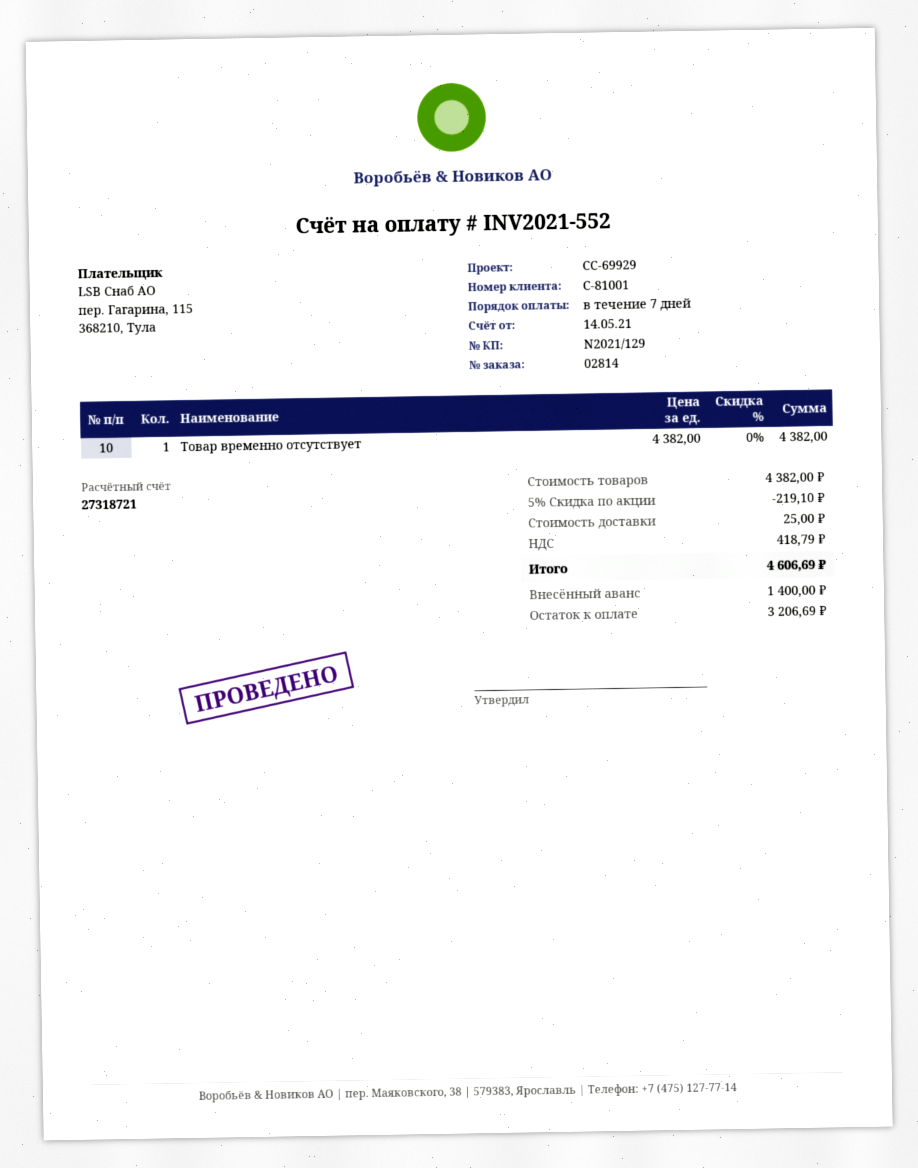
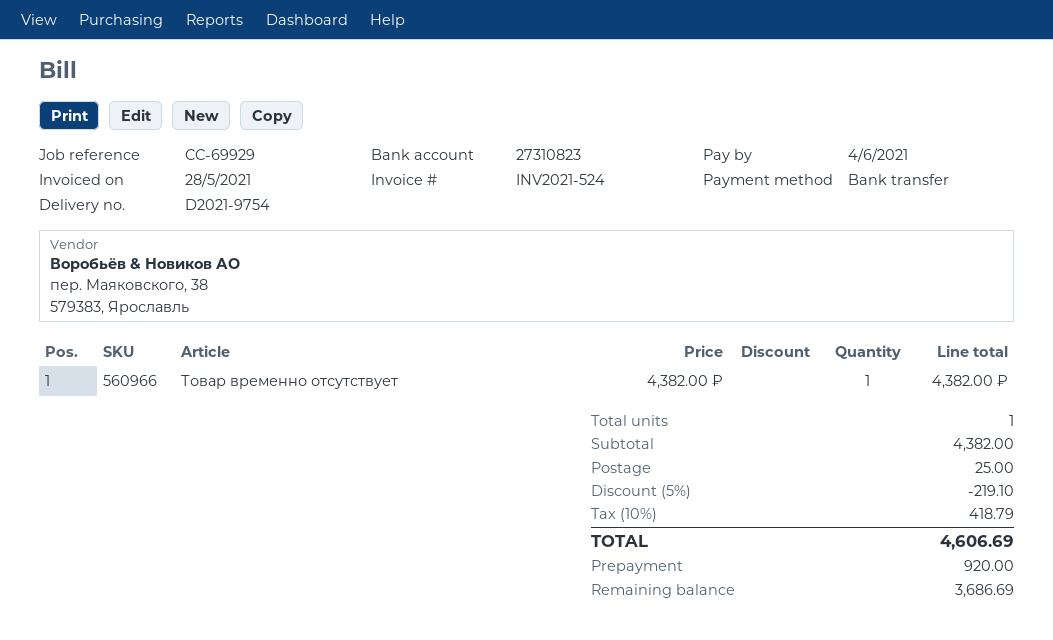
invoice number: INV2021-552 -> INV2021-524
invoice date: 2021-05-14 -> 2021-05-28
bank account: 27318721 -> 27310823
deposit: 1400.00 -> 920.00
balance: 3206.69 -> 3686.69

